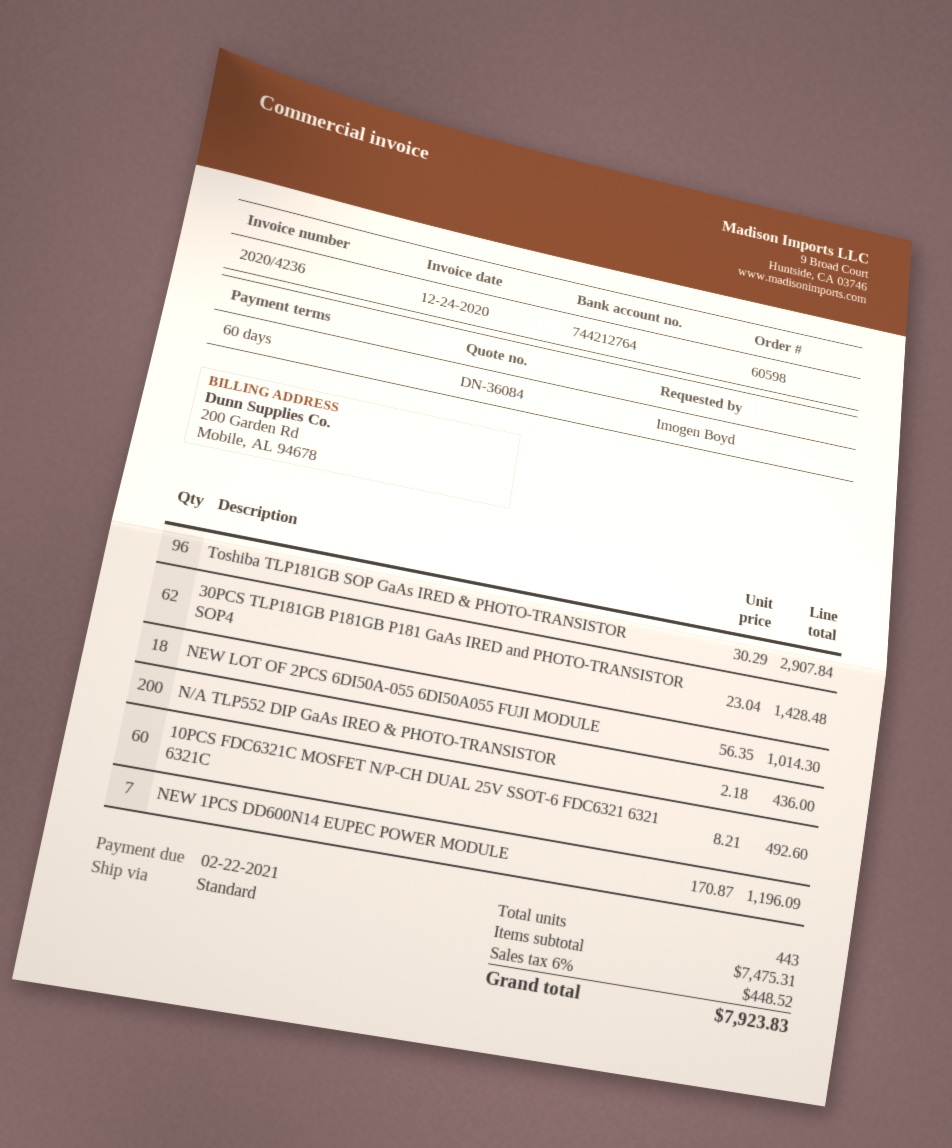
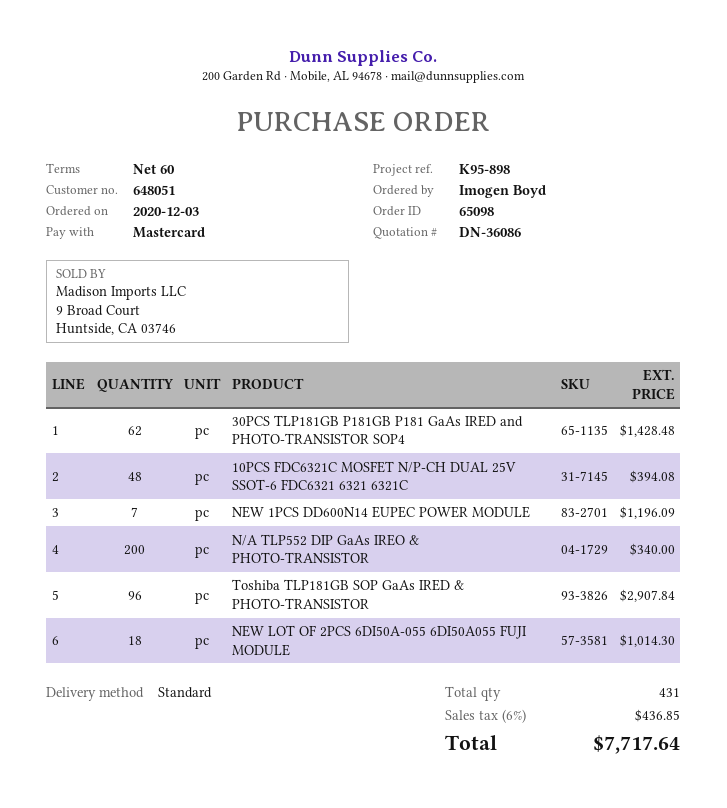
quote number: DN-36084 -> DN-36086
order number: 60598 -> 65098
N/A TLP552 DIP GaAs IREO & PHOTO-TRANSISTOR: 200 for 436.00 -> 200 for 340.00
10PCS FDC6321C MOSFET N/P-CH DUAL 25V SSOT-6 FDC6321 6321 6321C: 60 for 492.60 -> 48 for 394.08
total quantity: 443 -> 431
tax: 6% = 448.52 -> 6% = 436.85
total: 7923.83 -> 7717.64

